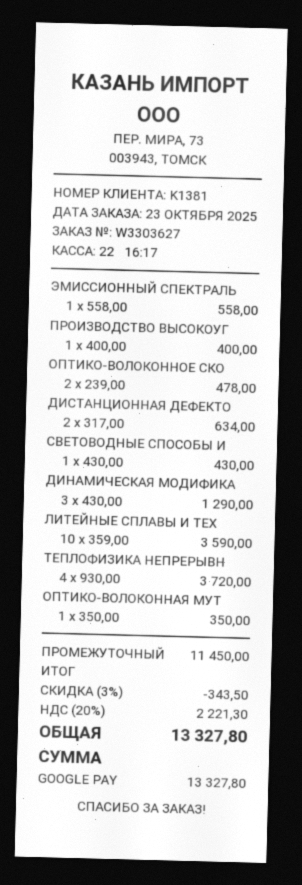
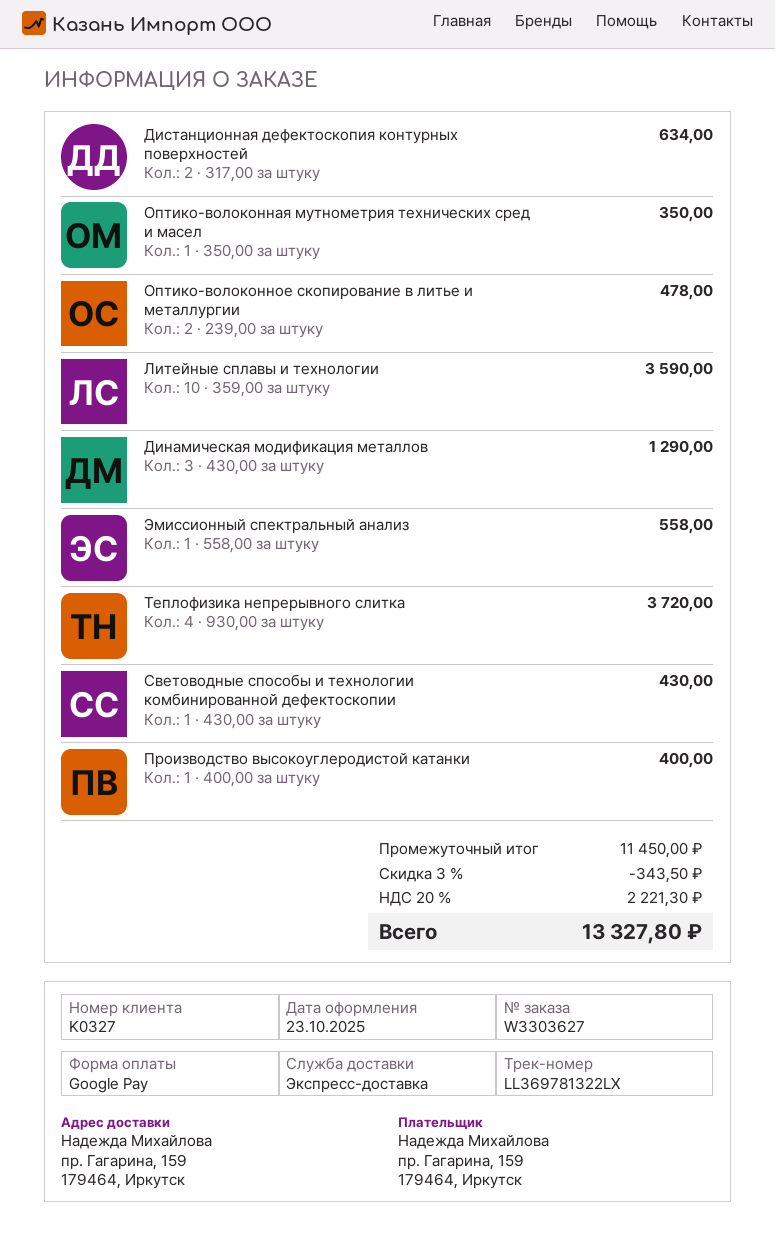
customer number: K1381 -> K0327

